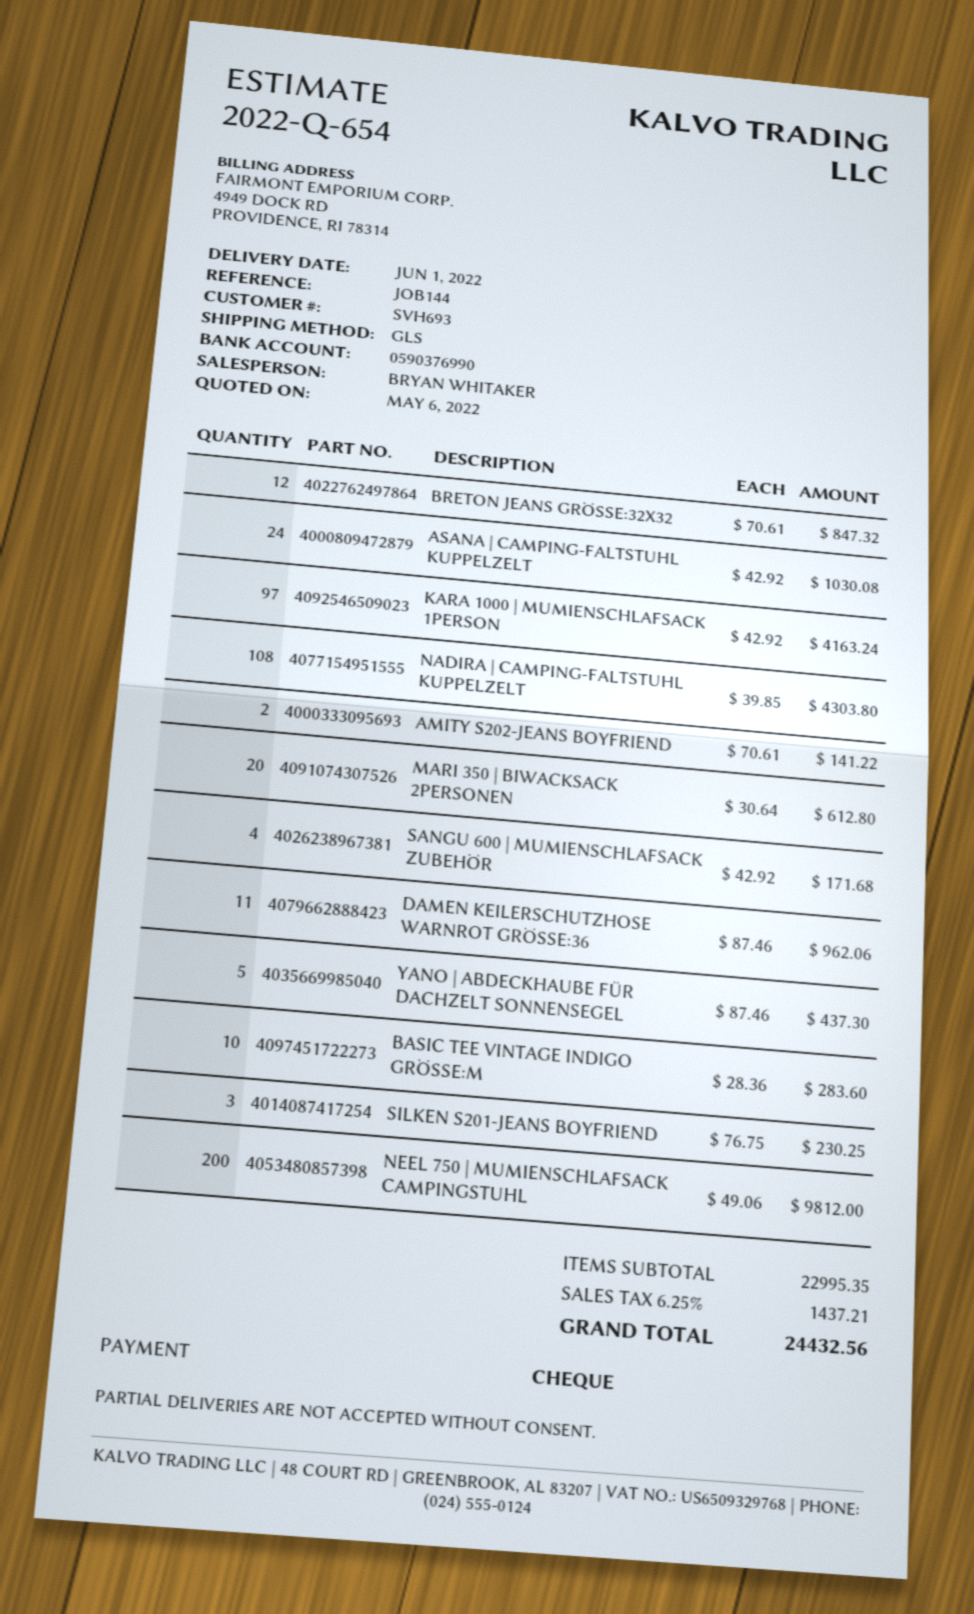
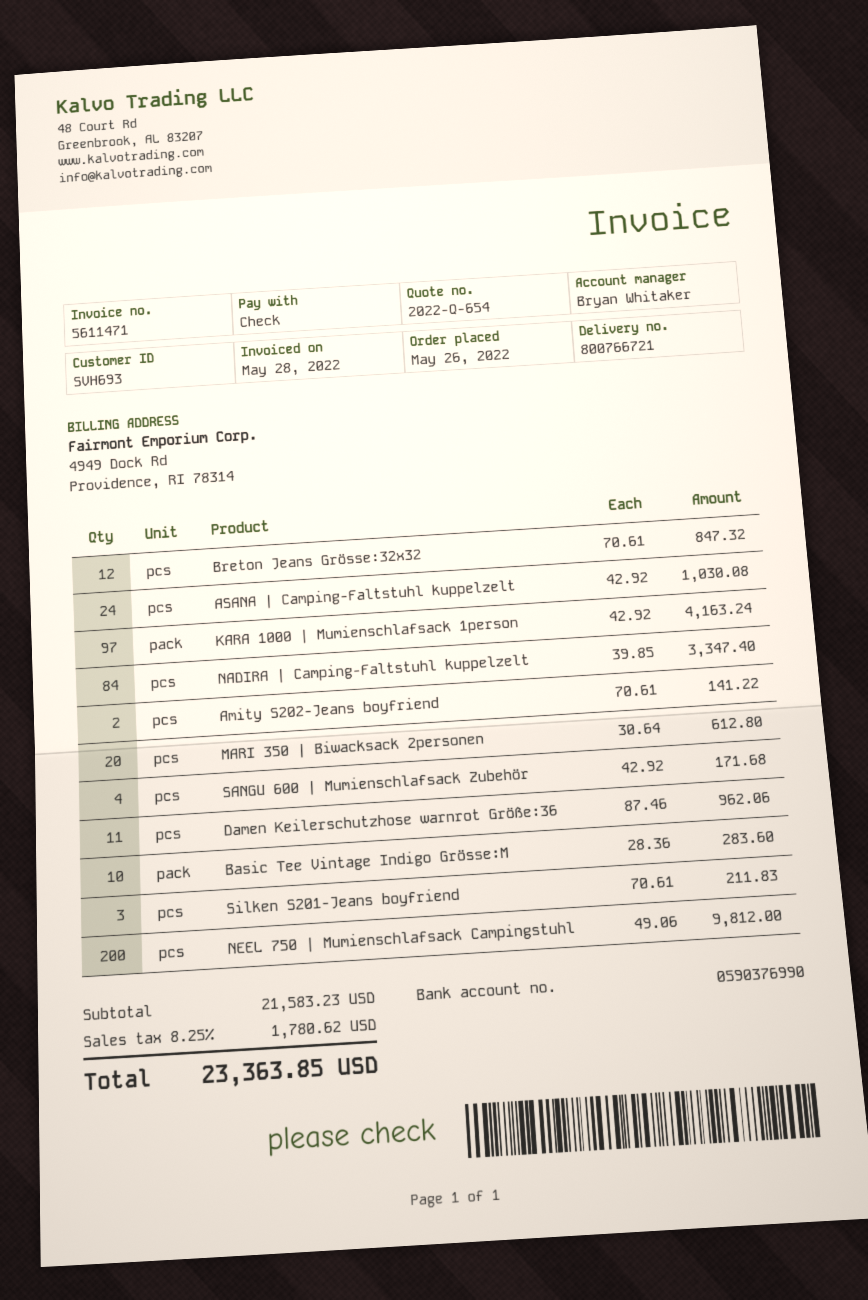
NADIRA | CAMPING-FALTSTUHL KUPPELZELT: 108 x 39.85 = 4303.80 -> 84 x 39.85 = 3347.40
YANO | ABDECKHAUBE FÜR DACHZELT SONNENSEGEL: 5 x 87.46 = 437.30 -> none
SILKEN S201-JEANS BOYFRIEND: 3 x 76.75 = 230.25 -> 3 x 70.61 = 211.83
subtotal: 22995.35 -> 21583.23
tax: 6.25% = 1437.21 -> 8.25% = 1780.62
total: 24432.56 -> 23363.85

